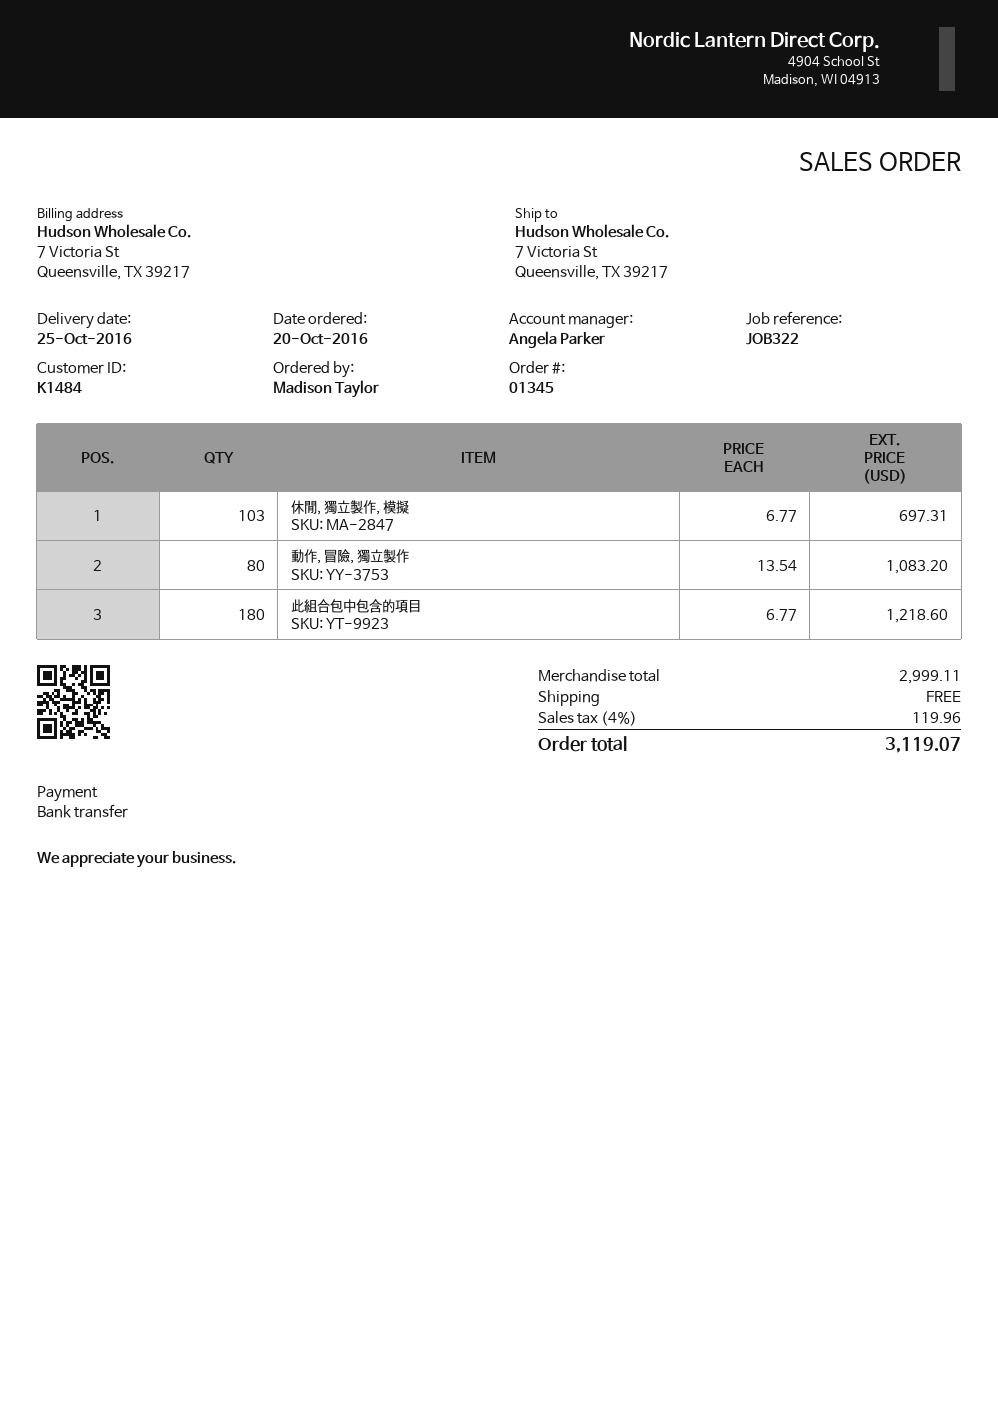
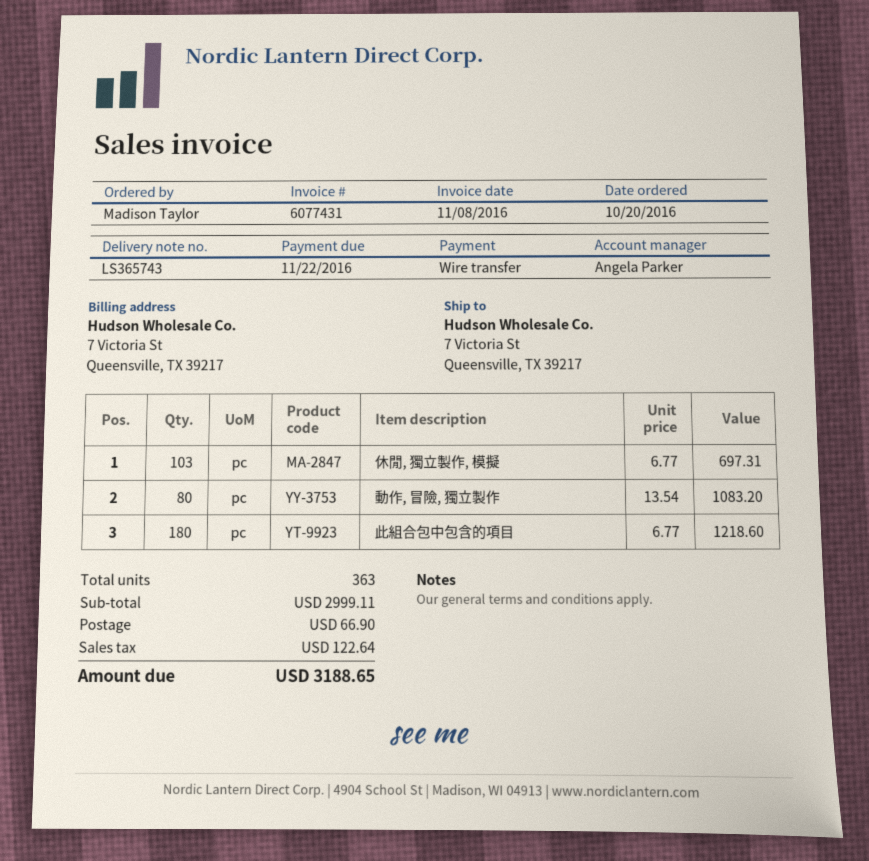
shipping: 0.00 -> 66.90
tax: 119.96 -> 122.64
total: 3119.07 -> 3188.65

